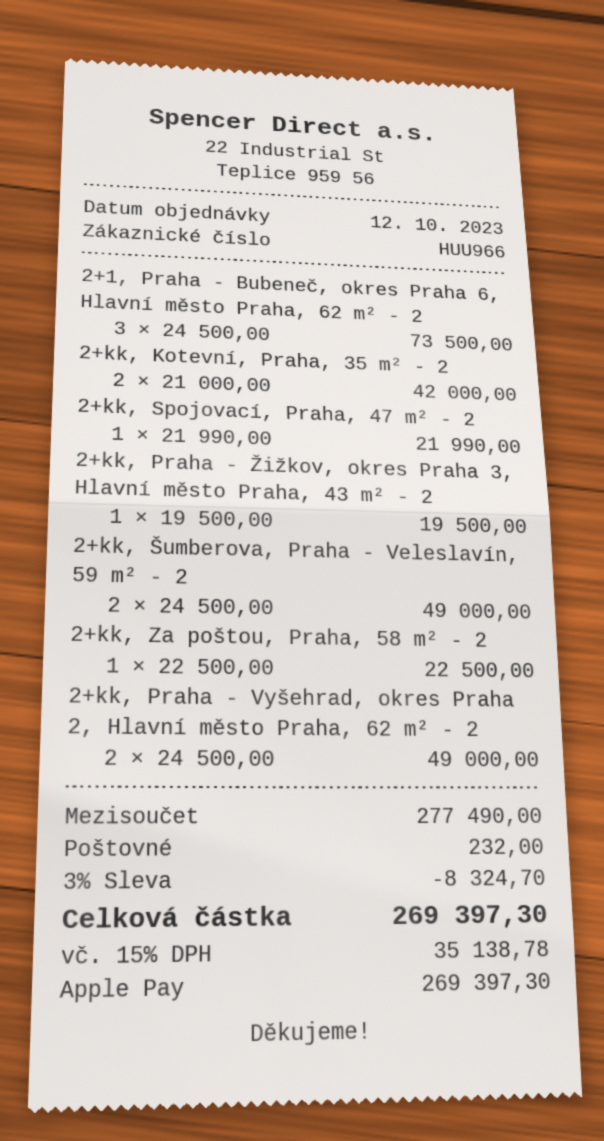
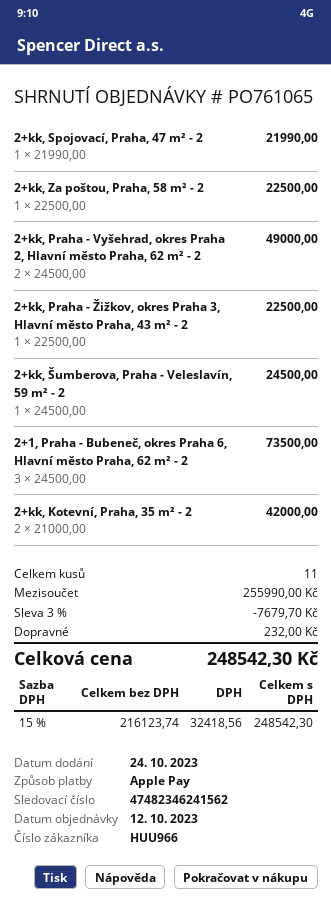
2+kk, Praha - Žižkov, okres Praha 3, Hlavní město Praha, 43 m² - 2: 1 x 19500.00 = 19500.00 -> 1 x 22500.00 = 22500.00
2+kk, Šumberova, Praha - Veleslavín, 59 m² - 2: 2 x 24500.00 = 49000.00 -> 1 x 24500.00 = 24500.00
subtotal: 277490.00 -> 255990.00
discount: 3% = 8324.70 -> 3% = 7679.70
tax: 15% = 35138.78 -> 15% = 32418.56
total: 269397.30 -> 248542.30

